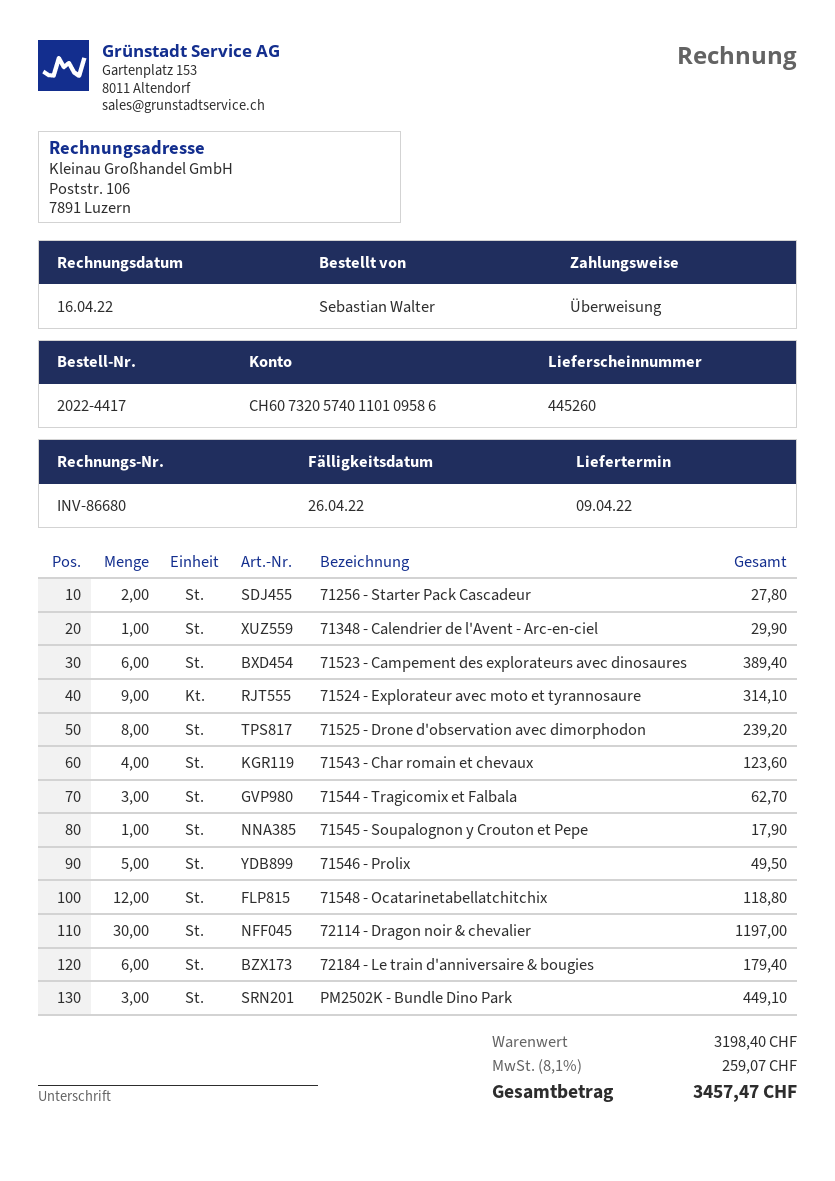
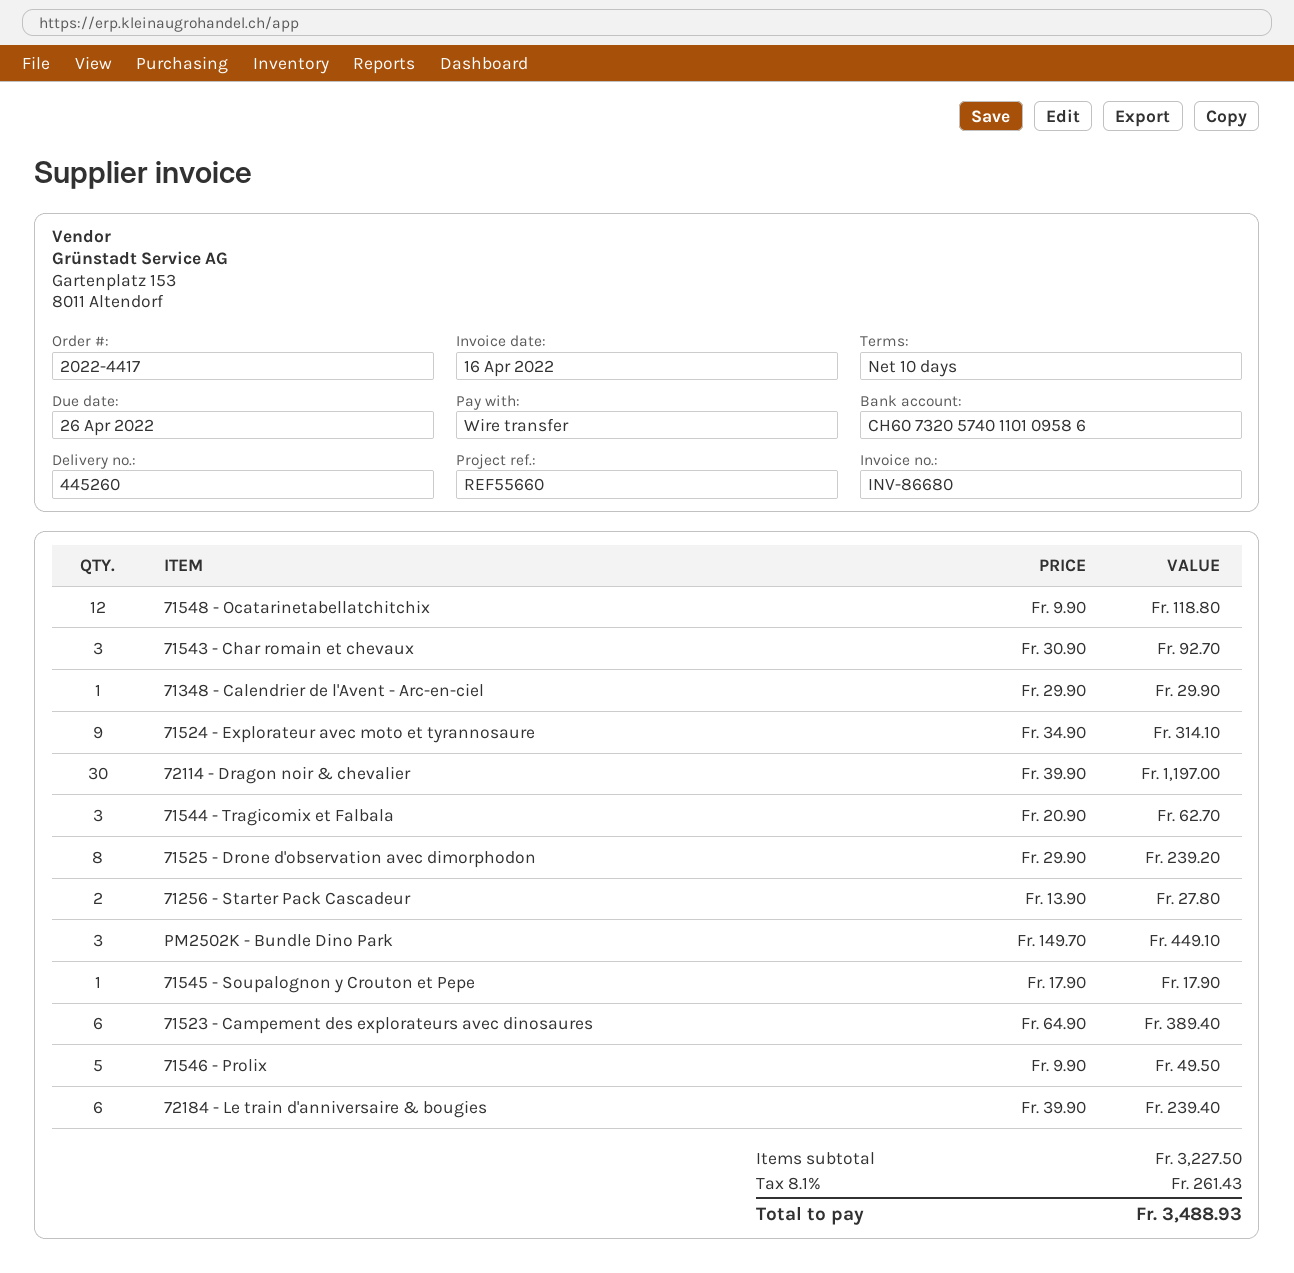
71543 - Char romain et chevaux: 4 for 123.60 -> 3 for 92.70
72184 - Le train d'anniversaire & bougies: 6 for 179.40 -> 6 for 239.40
subtotal: 3198.40 -> 3227.50
tax: 8.1% = 259.07 -> 8.1% = 261.43
total: 3457.47 -> 3488.93

